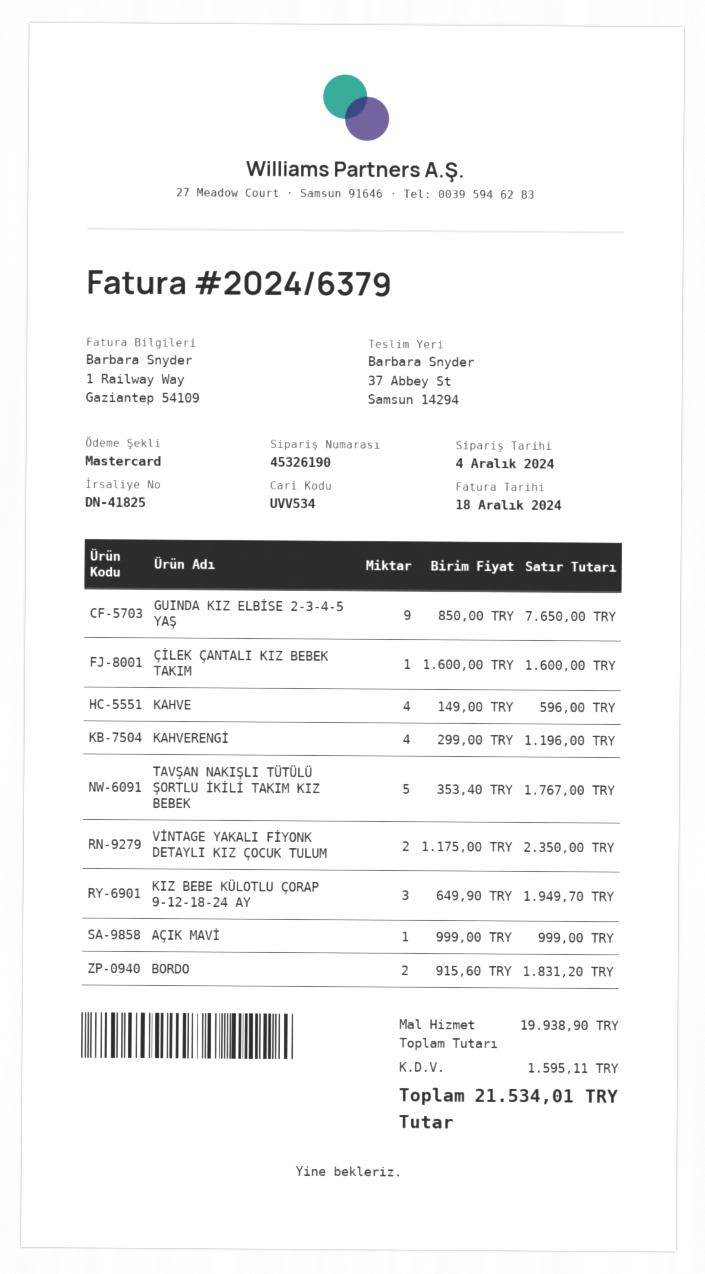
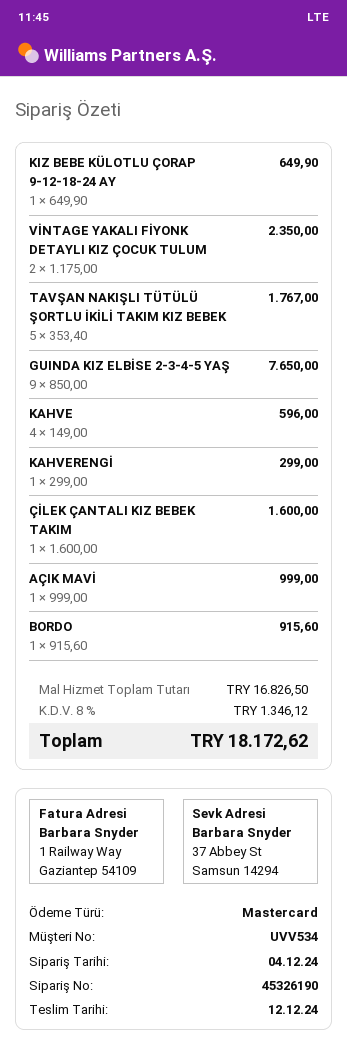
KAHVERENGİ: 4 x 299.00 = 1196.00 -> 1 x 299.00 = 299.00
KIZ BEBE KÜLOTLU ÇORAP 9-12-18-24 AY: 3 x 649.90 = 1949.70 -> 1 x 649.90 = 649.90
BORDO: 2 x 915.60 = 1831.20 -> 1 x 915.60 = 915.60
subtotal: 19938.90 -> 16826.50
tax: 1595.11 -> 1346.12
total: 21534.01 -> 18172.62

